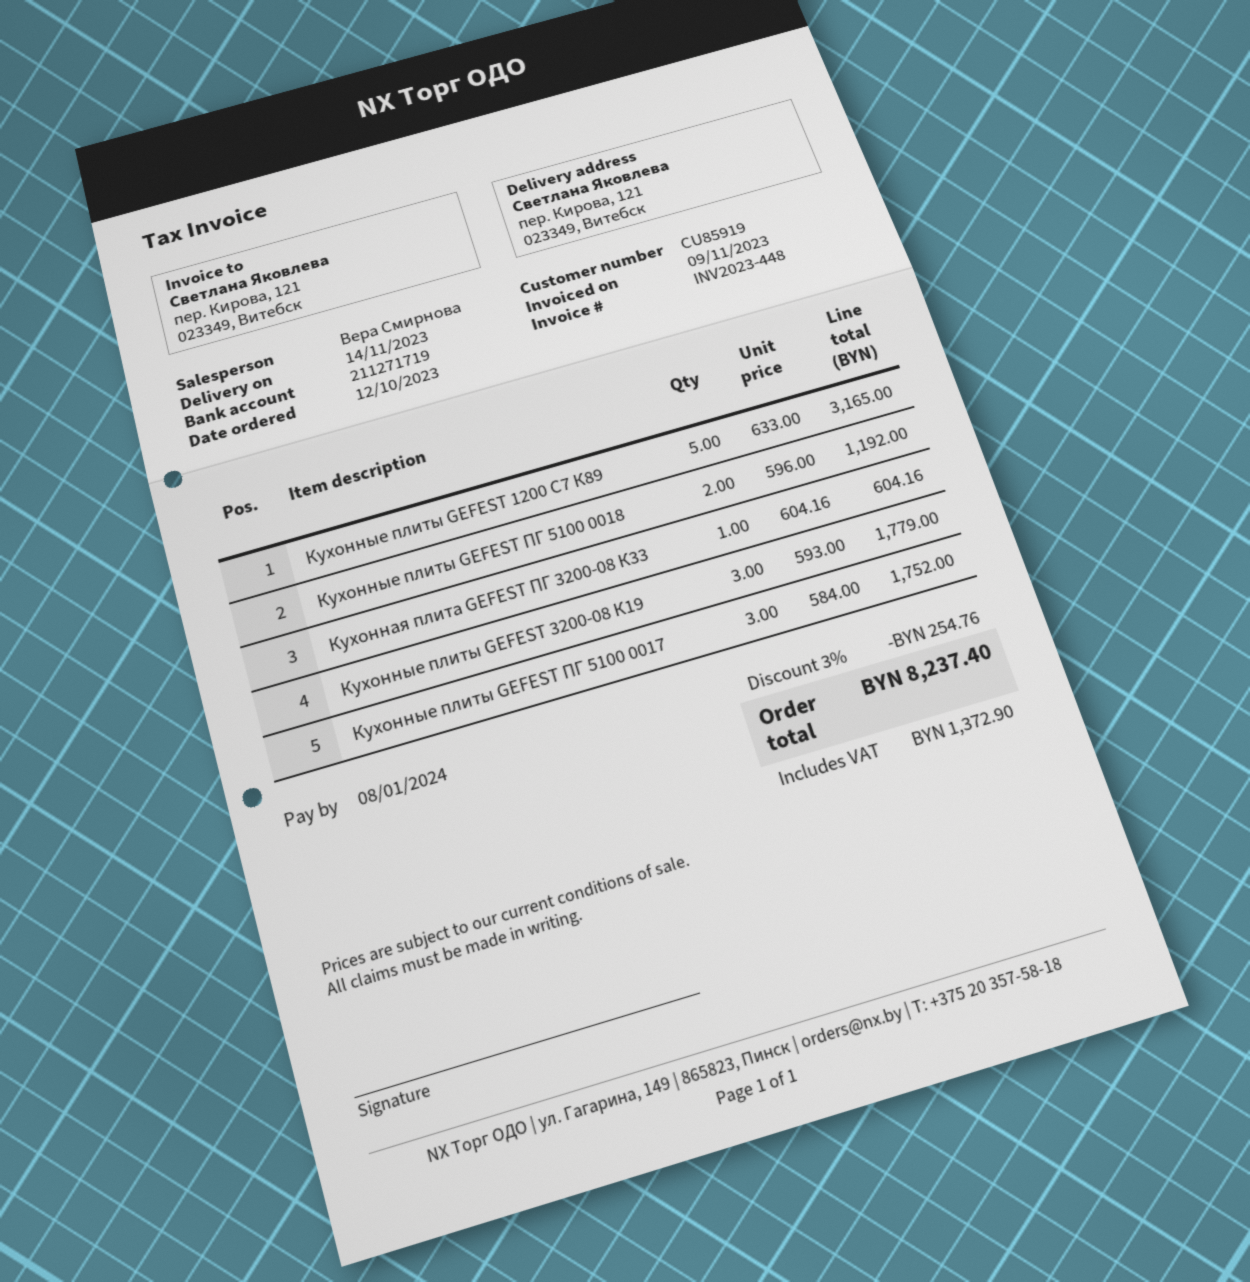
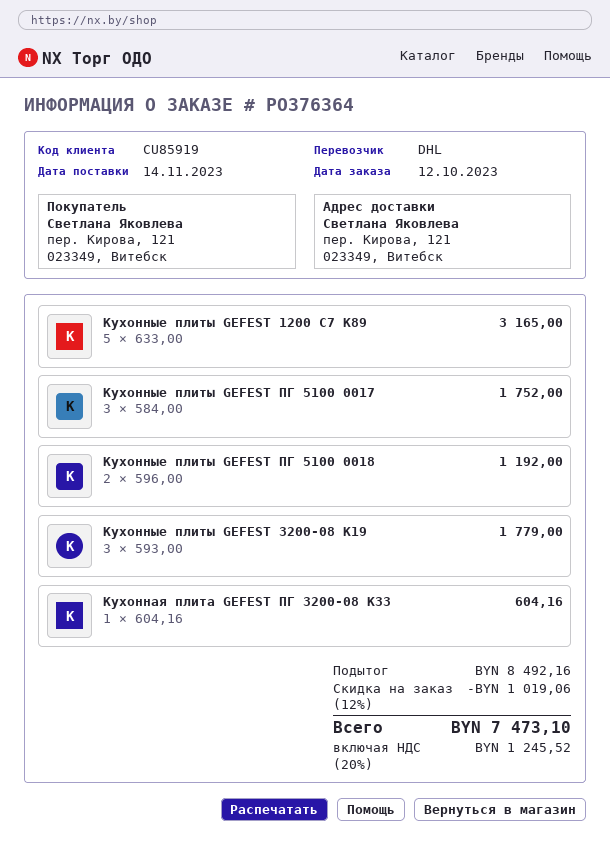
discount: 3% = 254.76 -> 12% = 1019.06
tax: 1372.90 -> 1245.52
total: 8237.40 -> 7473.10

